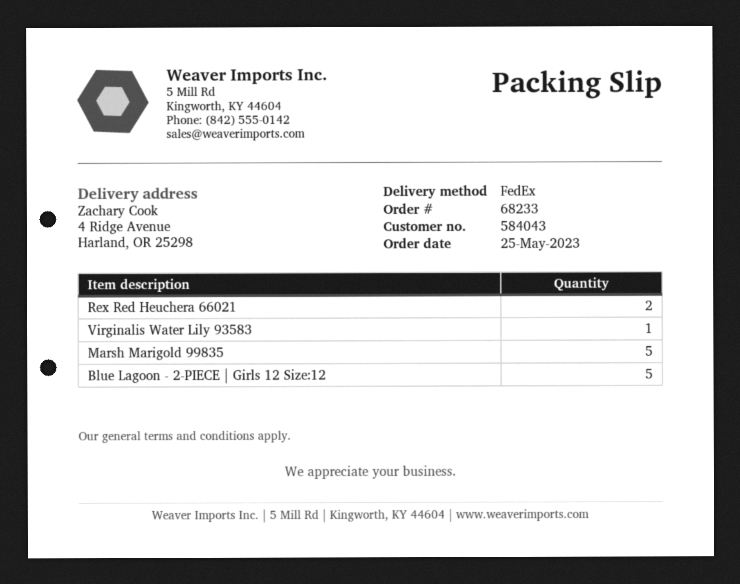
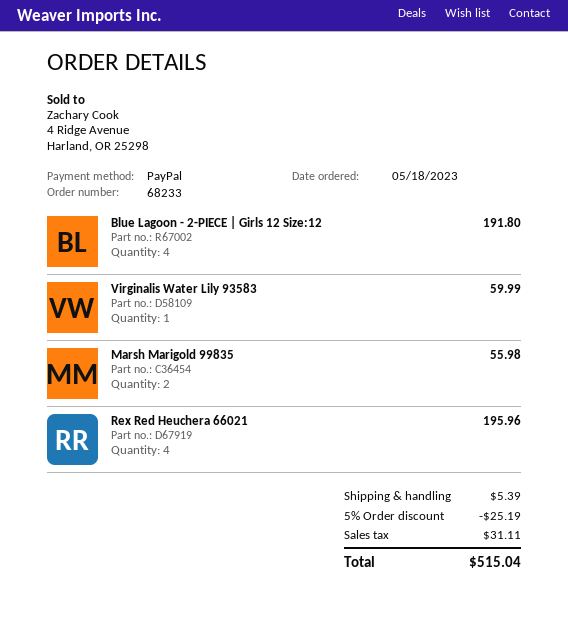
order date: 2023-05-25 -> 2023-05-18
Rex Red Heuchera 66021: 2 -> 4
Marsh Marigold 99835: 5 -> 2
Blue Lagoon - 2-PIECE | Girls 12 Size:12: 5 -> 4

